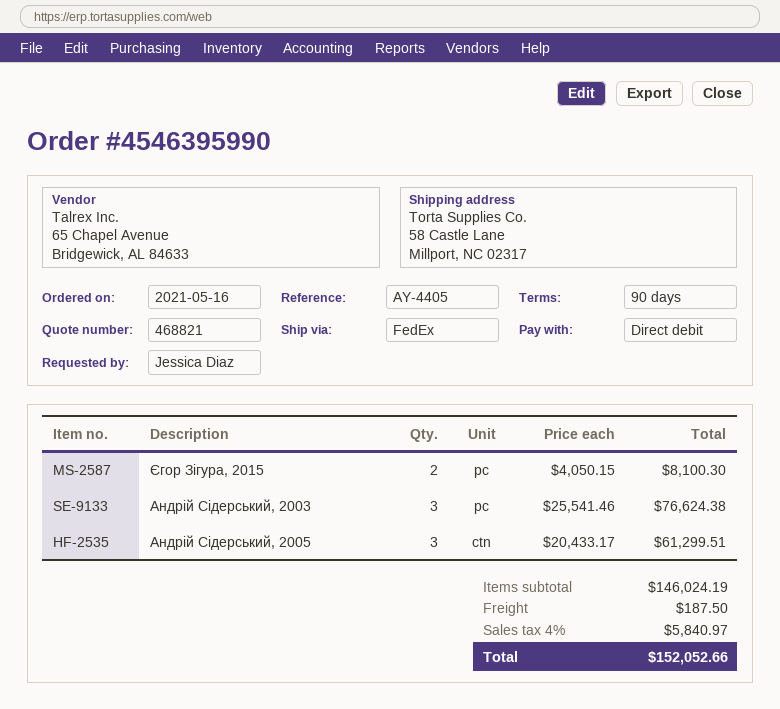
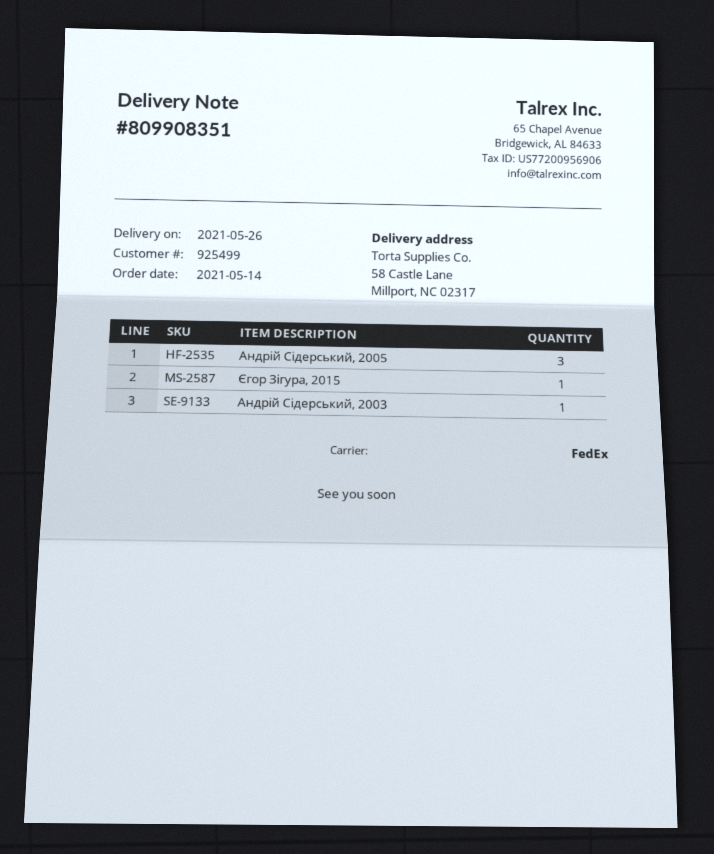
order date: 2021-05-16 -> 2021-05-14
Єгор Зігура, 2015: 2 -> 1
Андрій Сідерський, 2003: 3 -> 1

